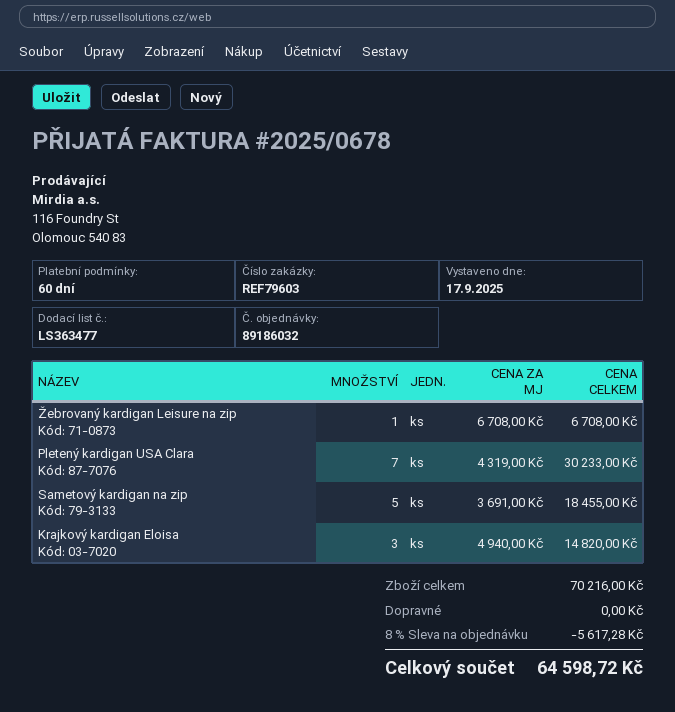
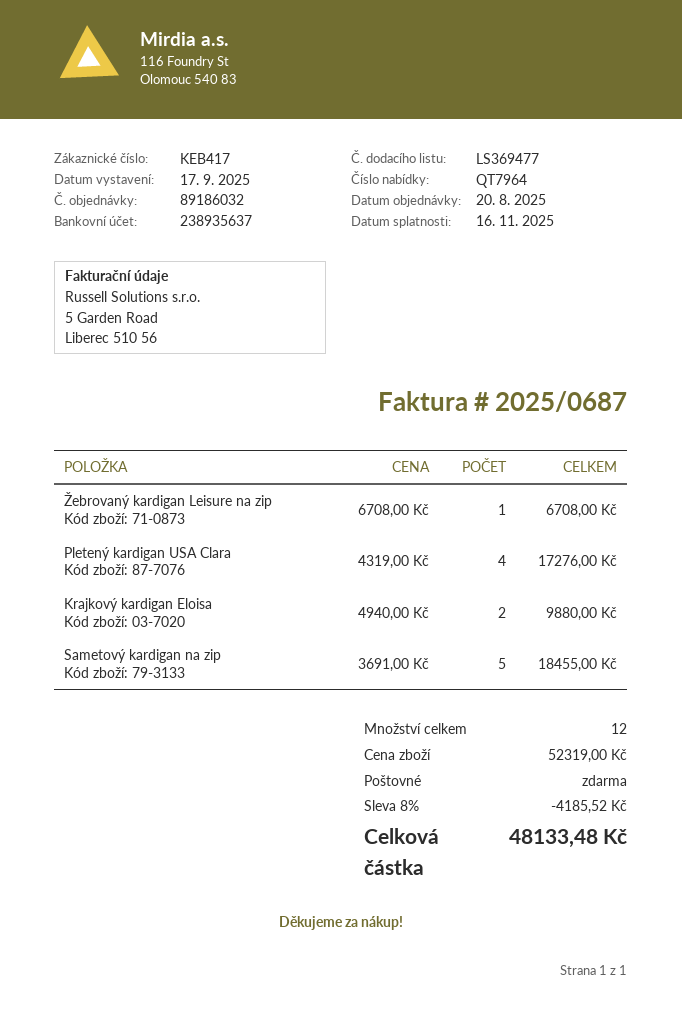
delivery note number: LS363477 -> LS369477
invoice number: 2025/0678 -> 2025/0687
Pletený kardigan USA Clara: 7 x 4319.00 = 30233.00 -> 4 x 4319.00 = 17276.00
Krajkový kardigan Eloisa: 3 x 4940.00 = 14820.00 -> 2 x 4940.00 = 9880.00
subtotal: 70216.00 -> 52319.00
discount: 8% = 5617.28 -> 8% = 4185.52
total: 64598.72 -> 48133.48

